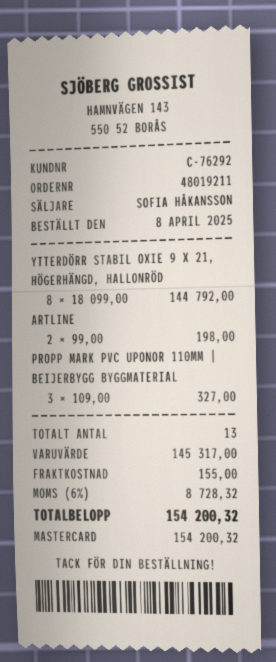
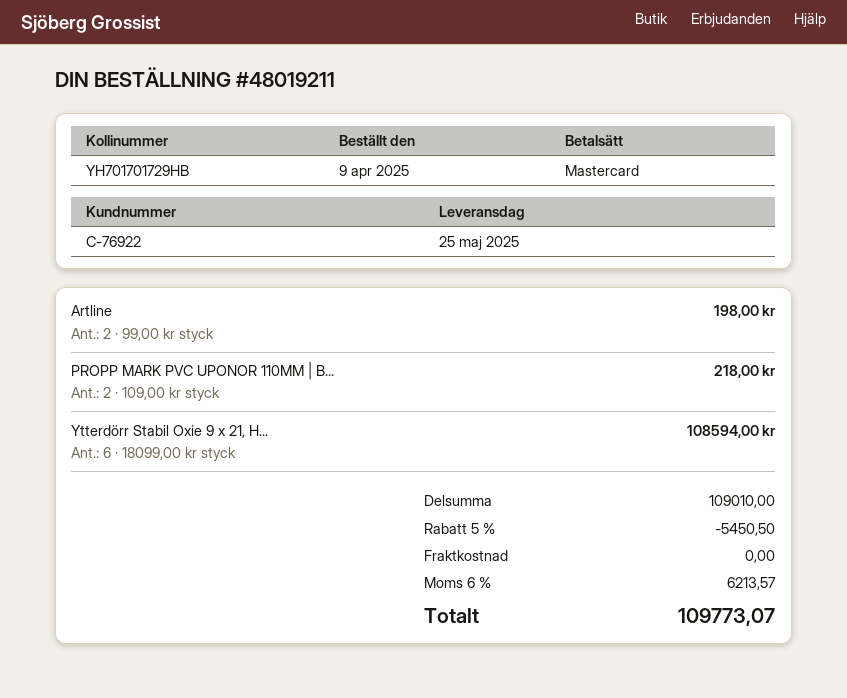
order date: 2025-04-08 -> 2025-04-09
customer number: C-76292 -> C-76922
YTTERDÖRR STABIL OXIE 9 X 21, HÖGERHÄNGD, HALLONRÖD: 8 x 18099.00 = 144792.00 -> 6 x 18099.00 = 108594.00
PROPP MARK PVC UPONOR 110MM | BEIJERBYGG BYGGMATERIAL: 3 x 109.00 = 327.00 -> 2 x 109.00 = 218.00
subtotal: 145317.00 -> 109010.00
discount: none -> 5% = 5450.50
shipping: 155.00 -> 0.00
tax: 6% = 8728.32 -> 6% = 6213.57
total: 154200.32 -> 109773.07

